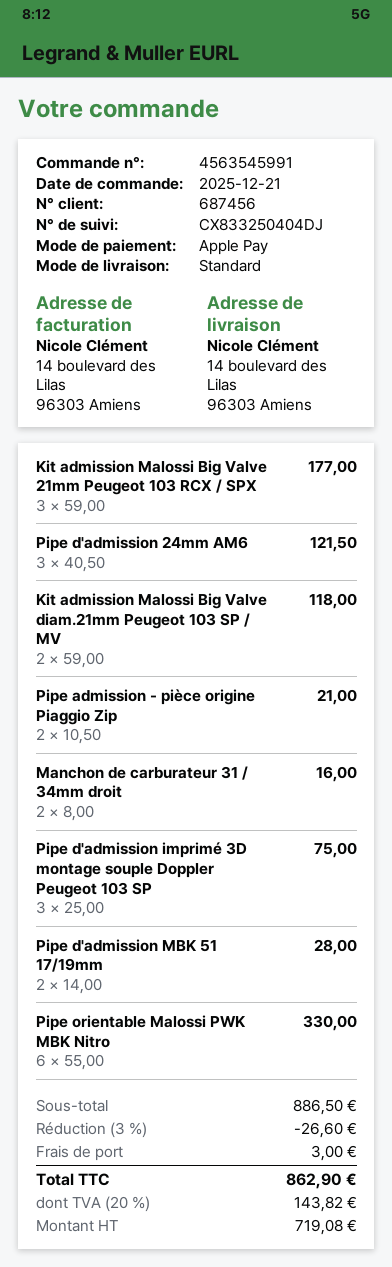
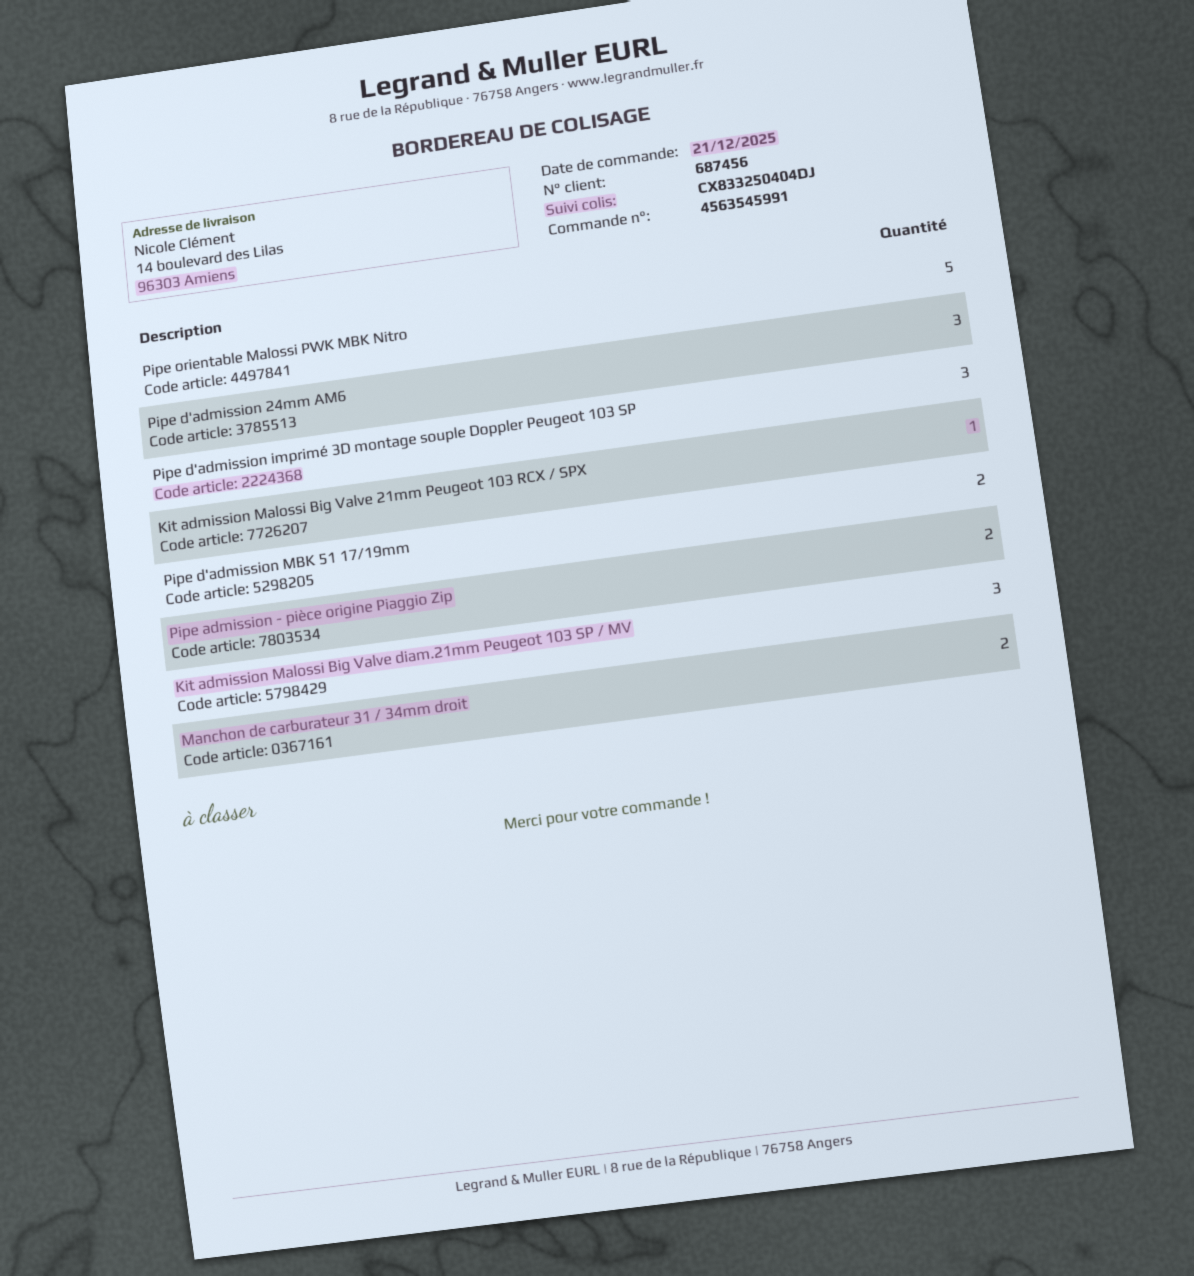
Kit admission Malossi Big Valve 21mm Peugeot 103 RCX / SPX: 3 -> 1
Kit admission Malossi Big Valve diam.21mm Peugeot 103 SP / MV: 2 -> 3
Pipe orientable Malossi PWK MBK Nitro: 6 -> 5

